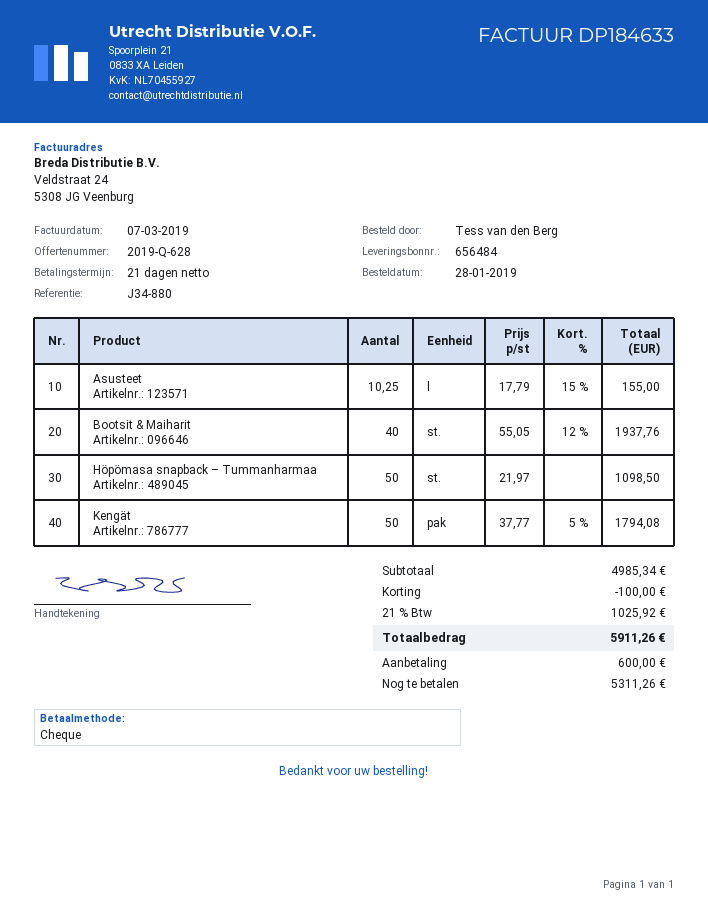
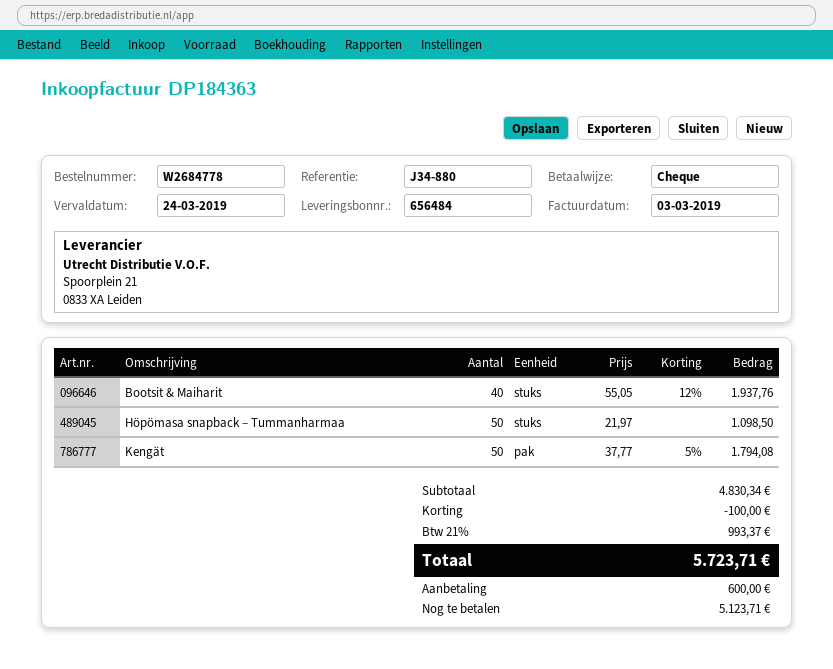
invoice number: DP184633 -> DP184363
invoice date: 2019-03-07 -> 2019-03-03
Asusteet: 10.25 x 17.79 - 15% = 155.00 -> none
subtotal: 4985.34 -> 4830.34
tax: 21% = 1025.92 -> 21% = 993.37
total: 5911.26 -> 5723.71
balance: 5311.26 -> 5123.71

